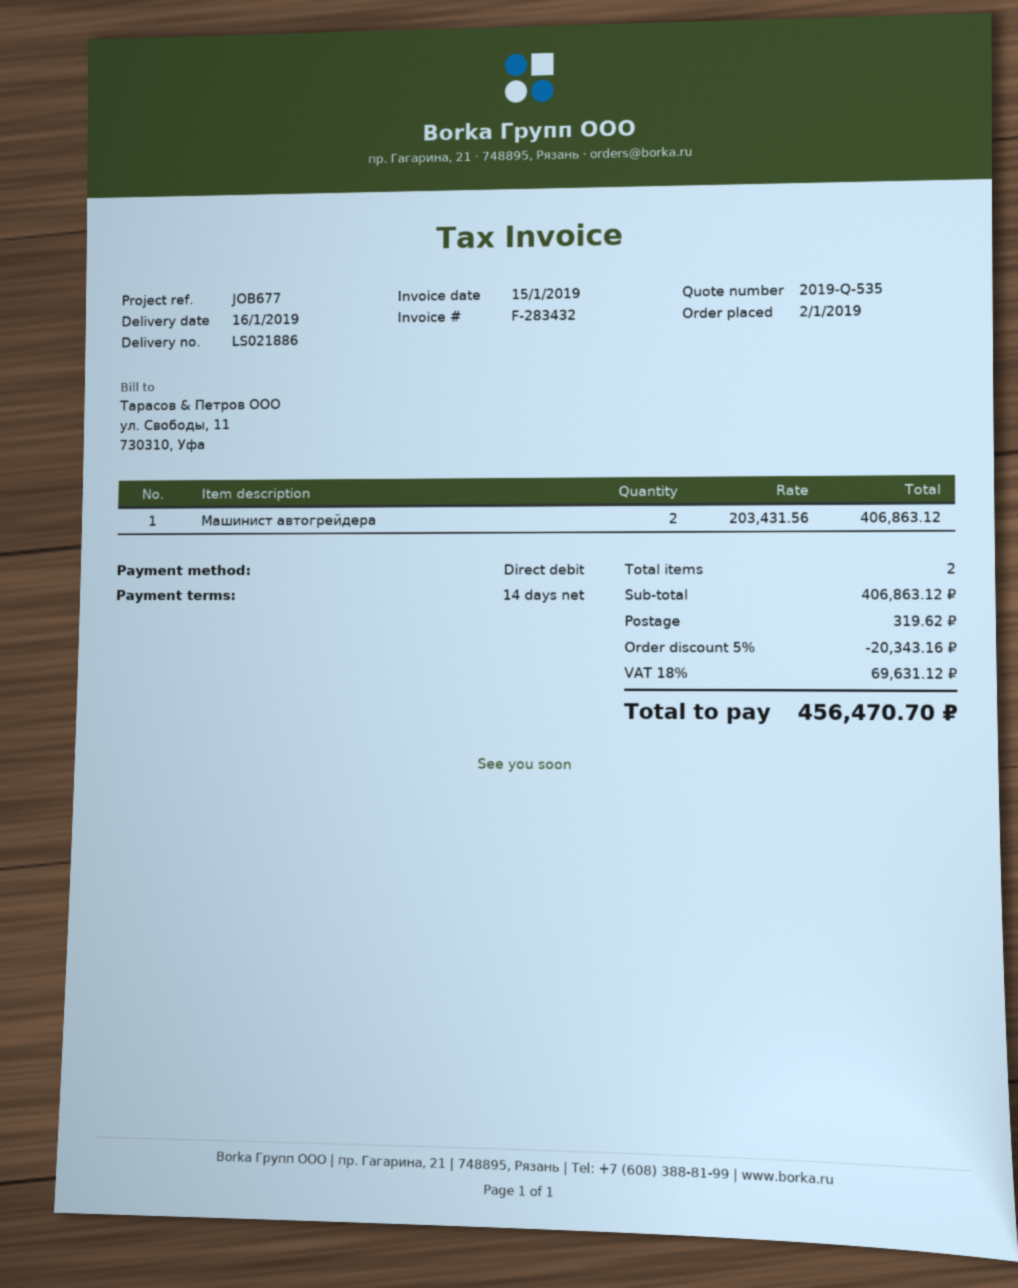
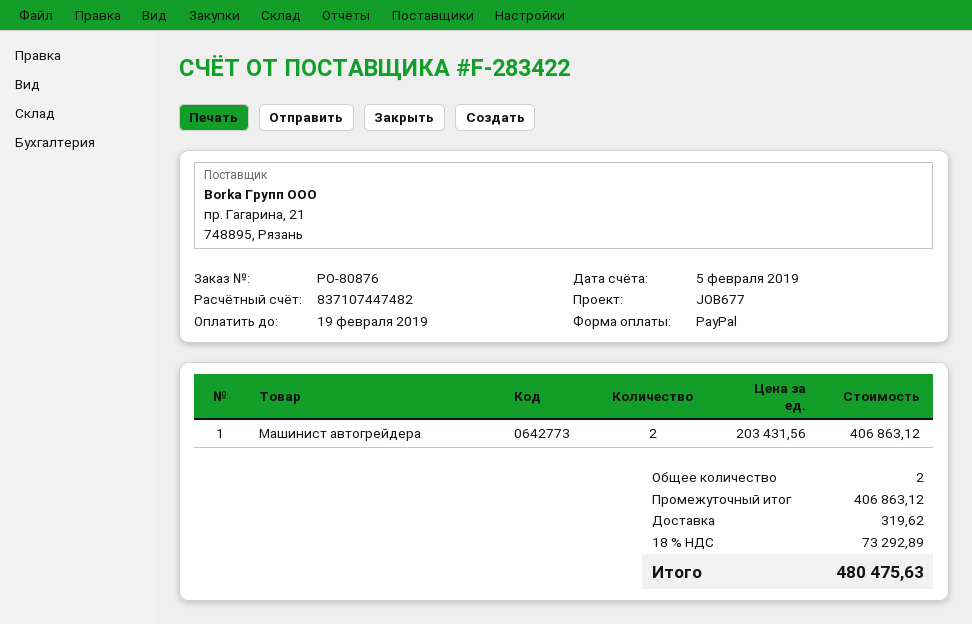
invoice number: F-283432 -> F-283422
invoice date: 2019-01-15 -> 2019-02-05
payment method: direct debit -> PayPal
discount: 5% = 20343.16 -> none
tax: 18% = 69631.12 -> 18% = 73292.89
total: 456470.70 -> 480475.63

